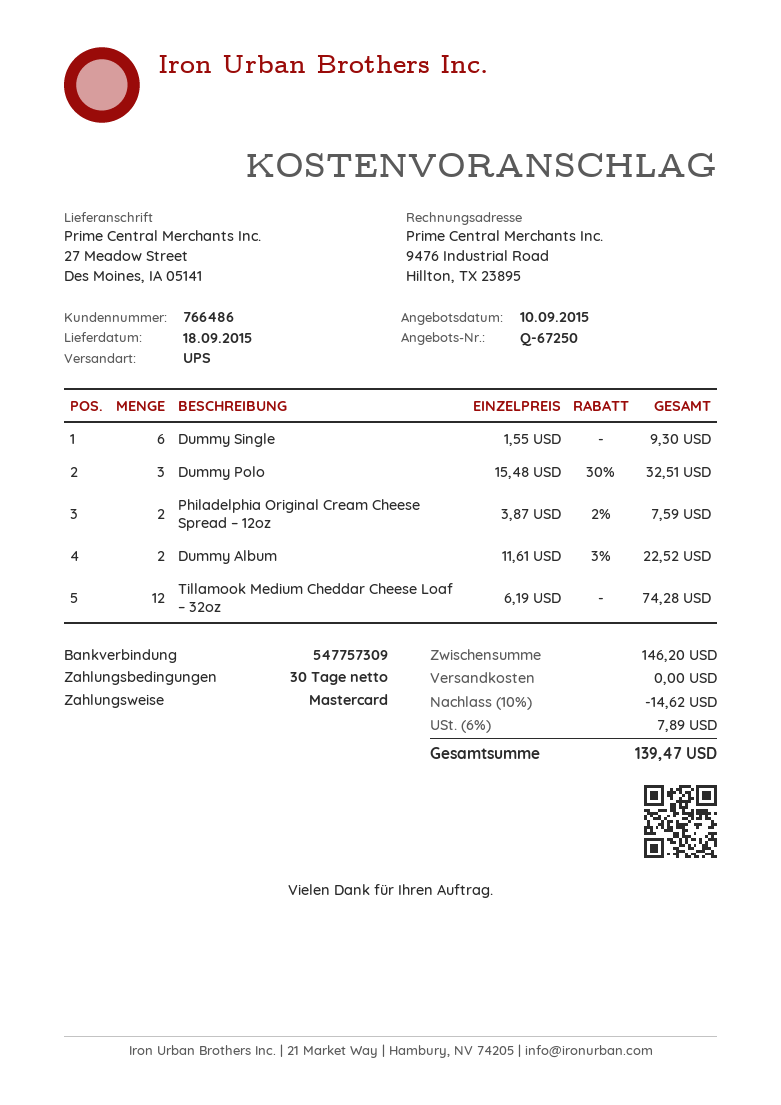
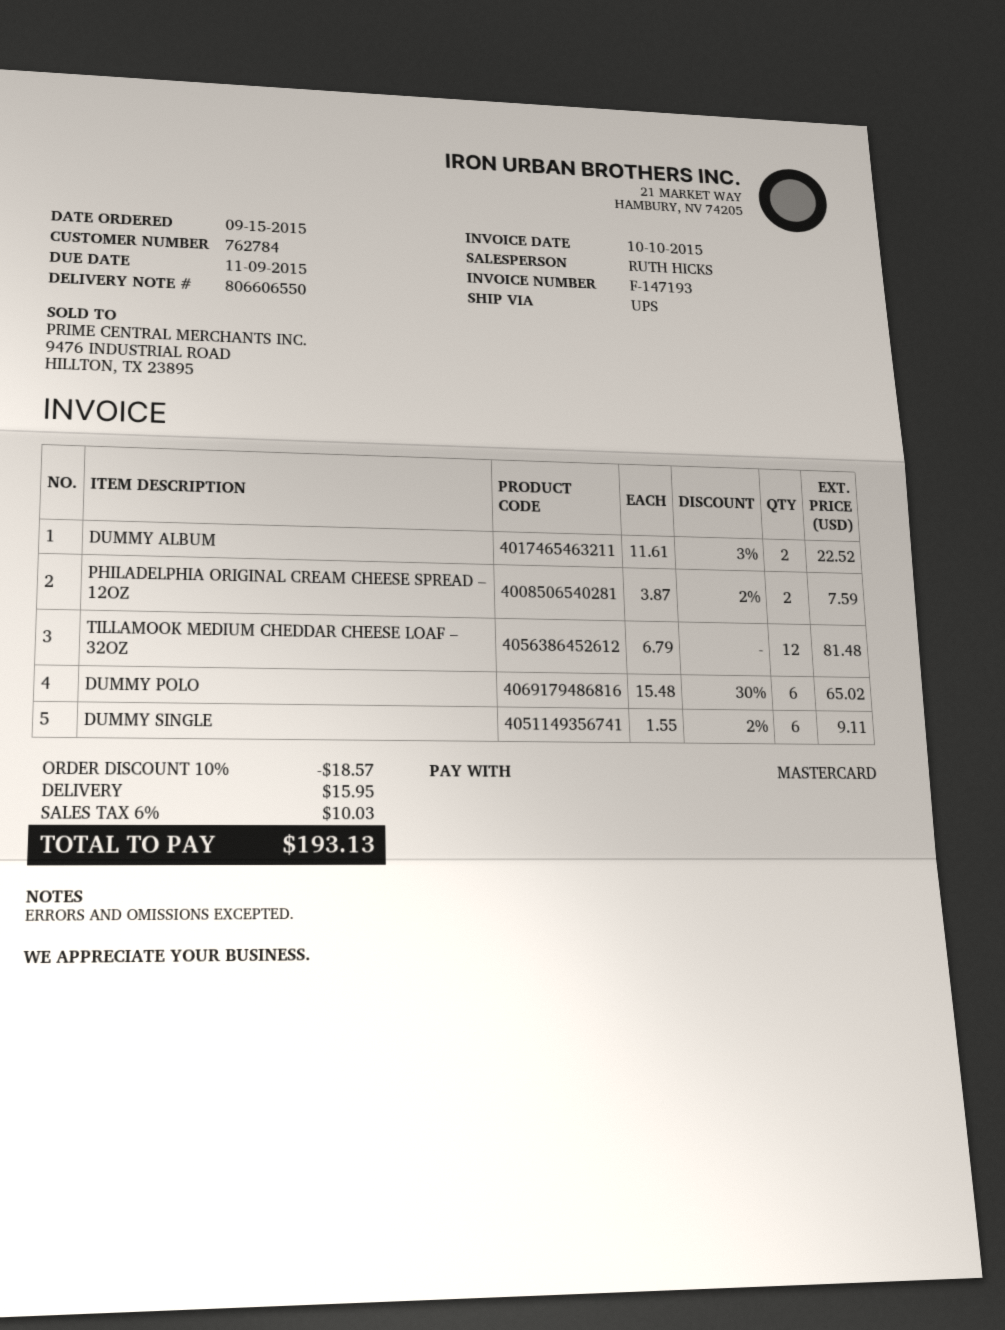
customer number: 766486 -> 762784
Dummy Single: 6 x 1.55 = 9.30 -> 6 x 1.55 - 2% = 9.11
Dummy Polo: 3 x 15.48 - 30% = 32.51 -> 6 x 15.48 - 30% = 65.02
Tillamook Medium Cheddar Cheese Loaf – 32oz: 12 x 6.19 = 74.28 -> 12 x 6.79 = 81.48
discount: 10% = 14.62 -> 10% = 18.57
shipping: 0.00 -> 15.95
tax: 6% = 7.89 -> 6% = 10.03
total: 139.47 -> 193.13

